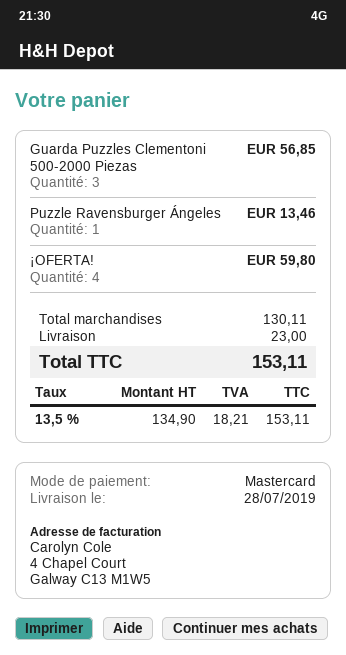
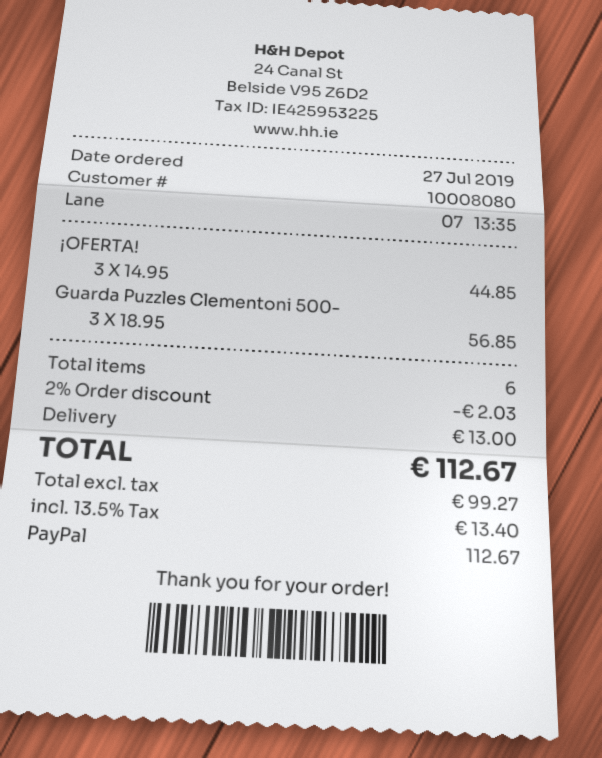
payment method: Mastercard -> PayPal
Puzzle Ravensburger Ángeles: 1 for 13.46 -> none
¡OFERTA!: 4 for 59.80 -> 3 for 44.85
discount: none -> 2% = 2.03
shipping: 23.00 -> 13.00
net: 134.90 -> 99.27
tax: 13.5% = 18.21 -> 13.5% = 13.40
total: 153.11 -> 112.67

